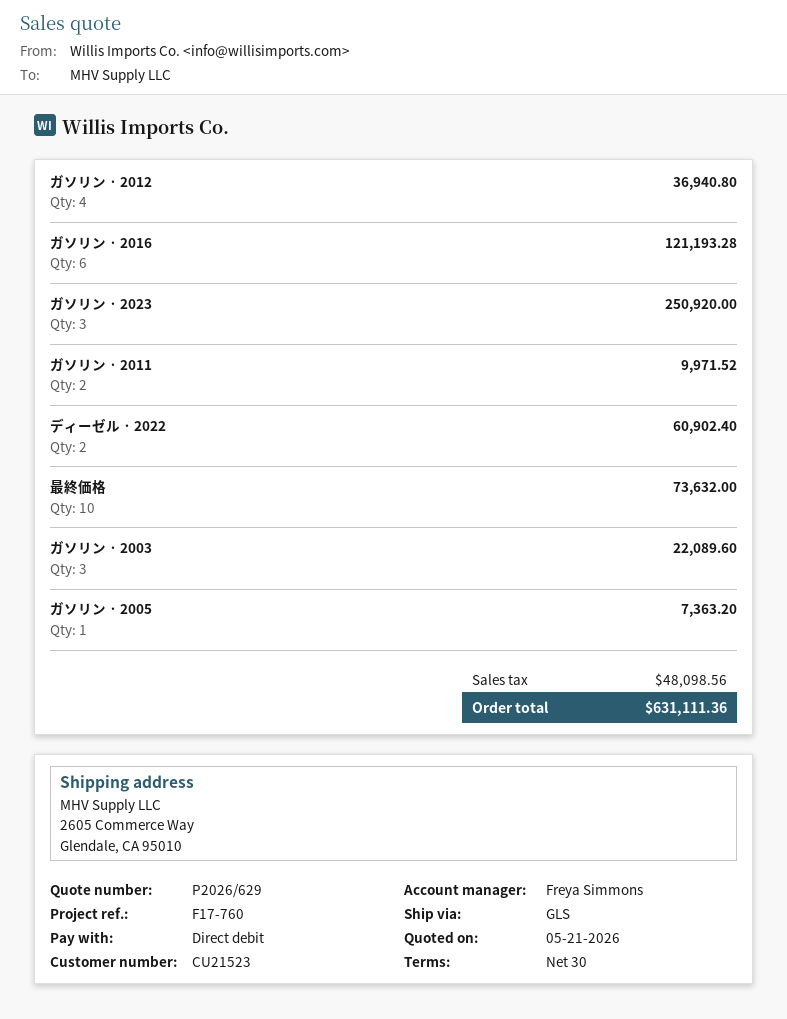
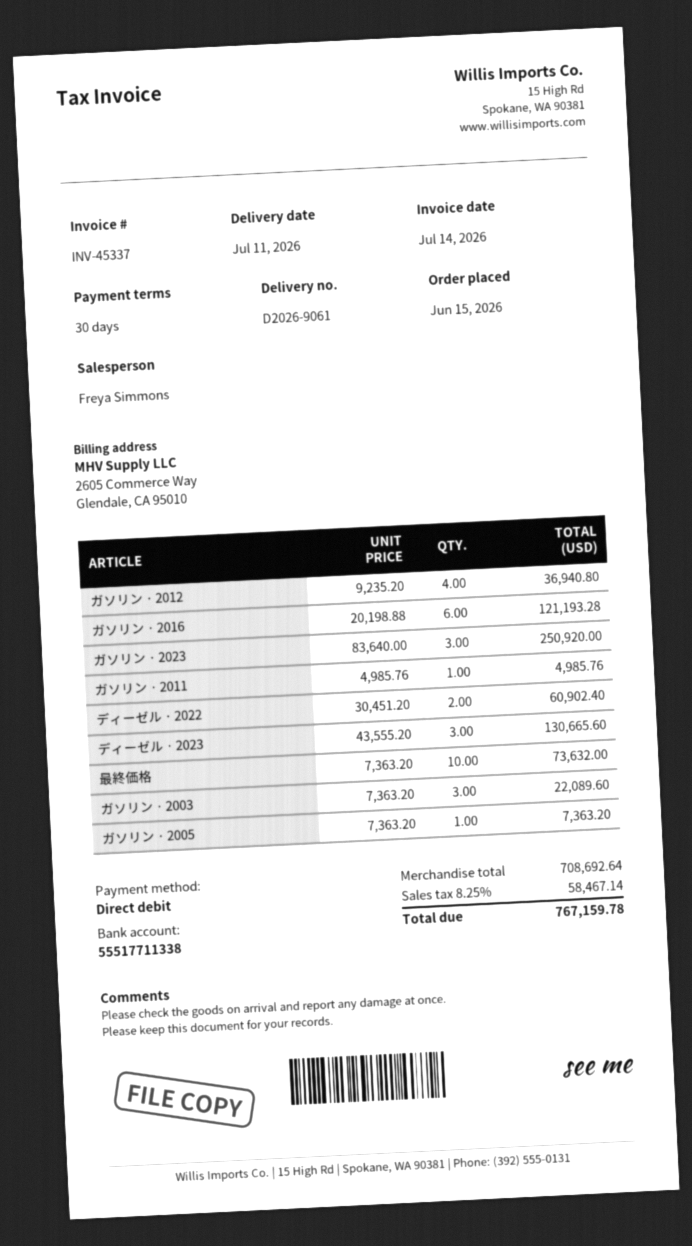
ガソリン · 2011: 2 for 9971.52 -> 1 for 4985.76
ディーゼル · 2023: none -> 3 for 130665.60
tax: 48098.56 -> 58467.14
total: 631111.36 -> 767159.78

